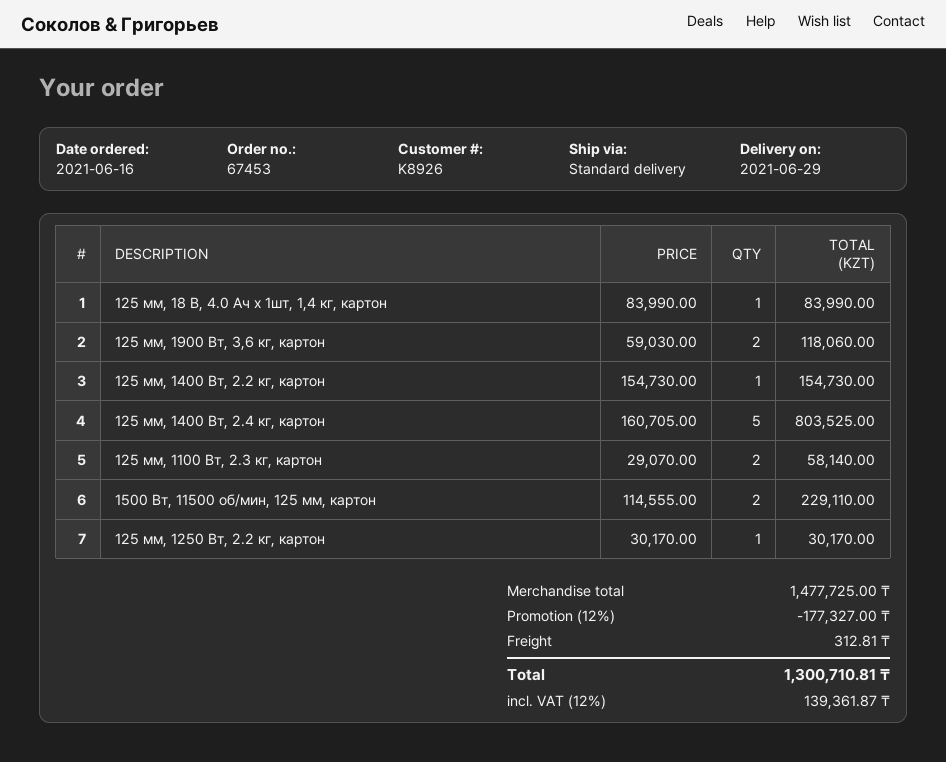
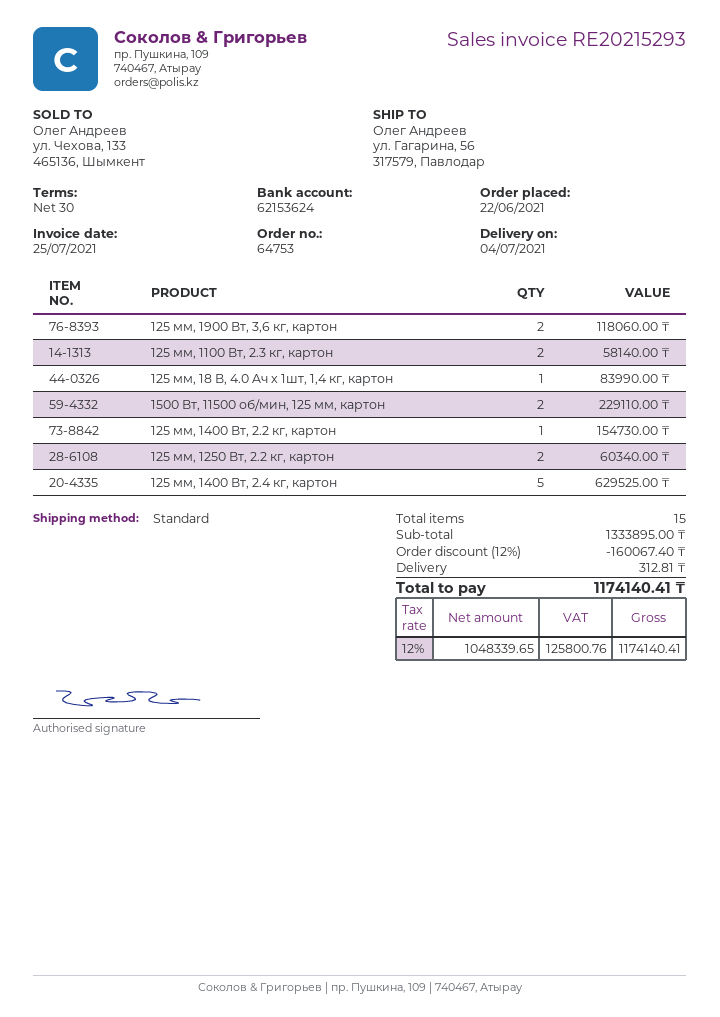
order number: 67453 -> 64753
order date: 2021-06-16 -> 2021-06-22
delivery date: 2021-06-29 -> 2021-07-04
125 мм, 1400 Вт, 2.4 кг, картон: 5 for 803525.00 -> 5 for 629525.00
125 мм, 1250 Вт, 2.2 кг, картон: 1 for 30170.00 -> 2 for 60340.00
subtotal: 1477725.00 -> 1333895.00
discount: 12% = 177327.00 -> 12% = 160067.40
tax: 12% = 139361.87 -> 12% = 125800.76
total: 1300710.81 -> 1174140.41

